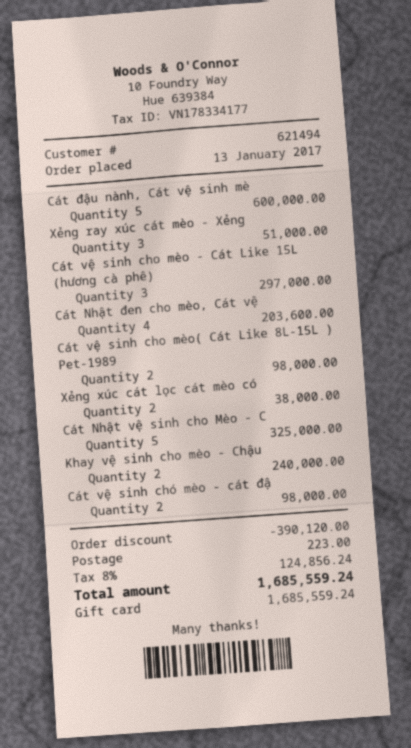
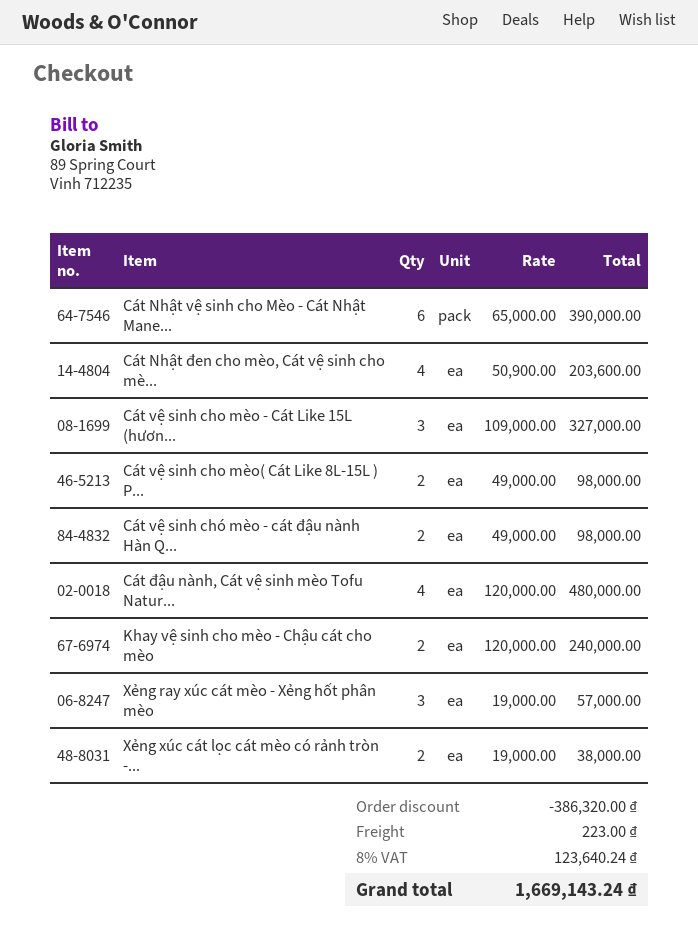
Cát đậu nành, Cát vệ sinh mè: 5 for 600000.00 -> 4 for 480000.00
Xẻng ray xúc cát mèo - Xẻng: 3 for 51000.00 -> 3 for 57000.00
Cát vệ sinh cho mèo - Cát Like 15L (hương cà phê): 3 for 297000.00 -> 3 for 327000.00
Cát Nhật vệ sinh cho Mèo - C: 5 for 325000.00 -> 6 for 390000.00
discount: 390120.00 -> 386320.00
tax: 8% = 124856.24 -> 8% = 123640.24
total: 1685559.24 -> 1669143.24

